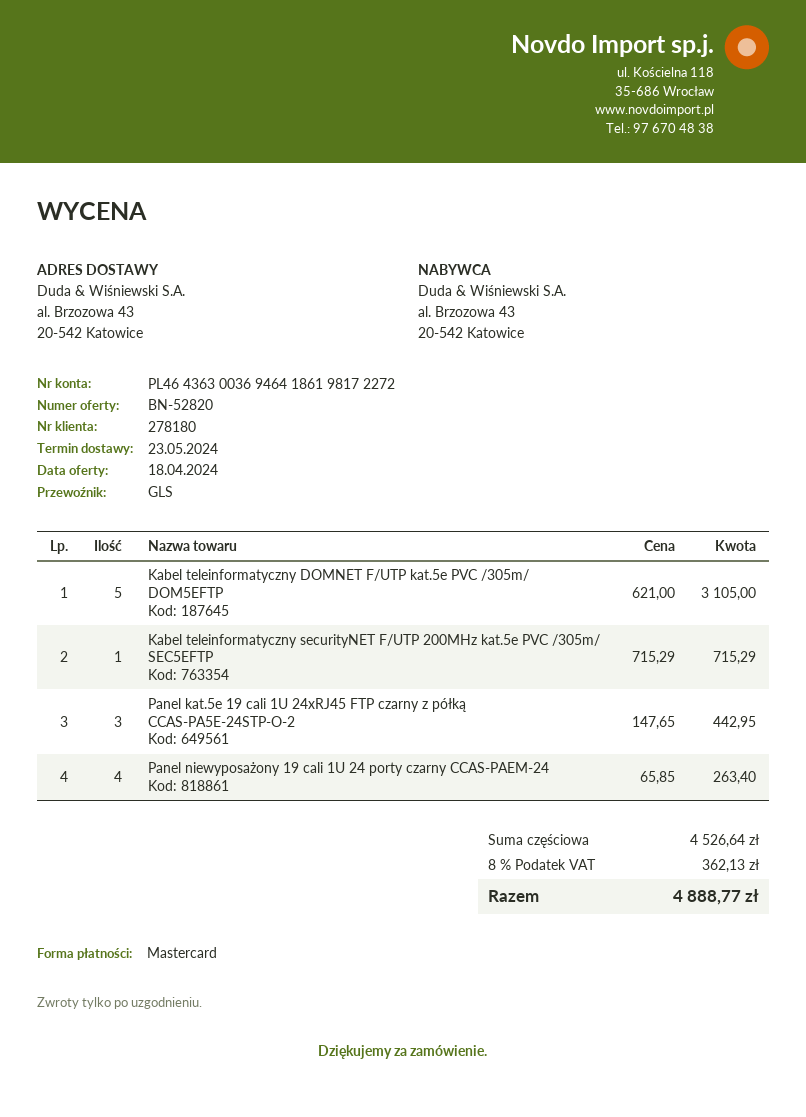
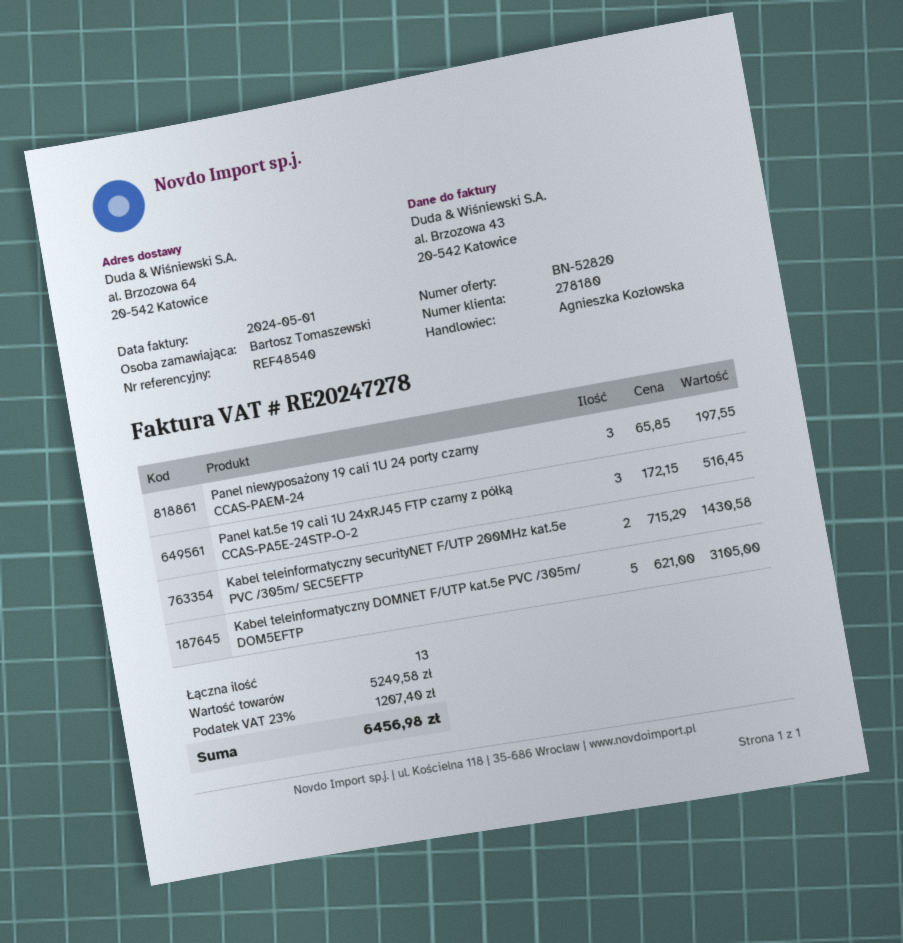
ship to: al. Brzozowa 43, 20-542 Katowice -> al. Brzozowa 64, 20-542 Katowice
Kabel teleinformatyczny securityNET F/UTP 200MHz kat.5e PVC /305m/ SEC5EFTP: 1 x 715.29 = 715.29 -> 2 x 715.29 = 1430.58
Panel kat.5e 19 cali 1U 24xRJ45 FTP czarny z półką CCAS-PA5E-24STP-O-2: 3 x 147.65 = 442.95 -> 3 x 172.15 = 516.45
Panel niewyposażony 19 cali 1U 24 porty czarny CCAS-PAEM-24: 4 x 65.85 = 263.40 -> 3 x 65.85 = 197.55
subtotal: 4526.64 -> 5249.58
tax: 8% = 362.13 -> 23% = 1207.40
total: 4888.77 -> 6456.98

